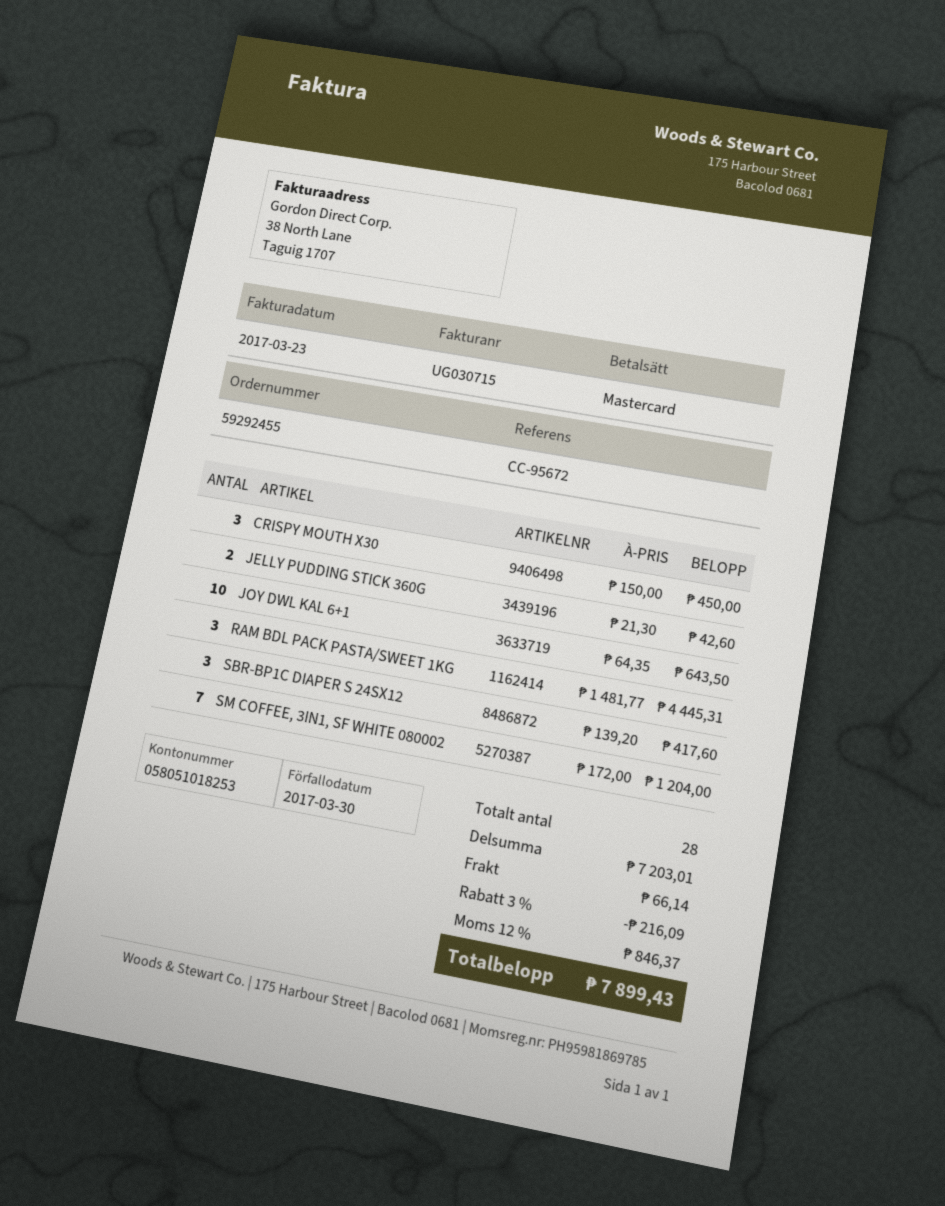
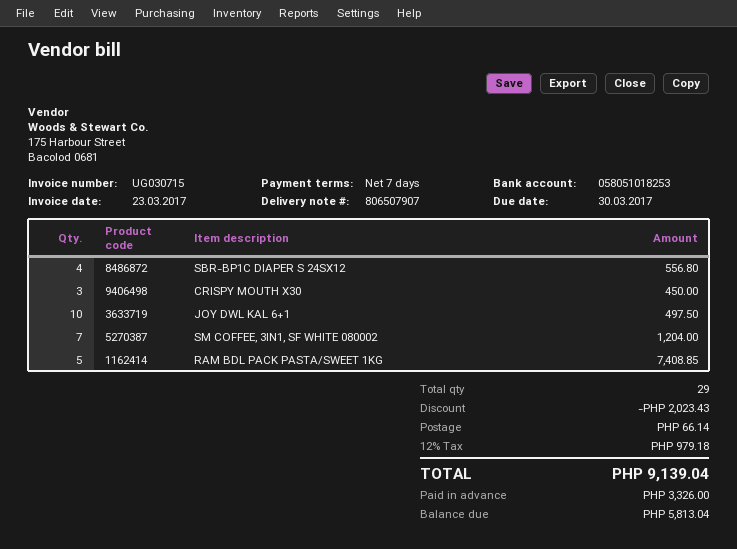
JELLY PUDDING STICK 360G: 2 for 42.60 -> none
JOY DWL KAL 6+1: 10 for 643.50 -> 10 for 497.50
RAM BDL PACK PASTA/SWEET 1KG: 3 for 4445.31 -> 5 for 7408.85
SBR-BP1C DIAPER S 24SX12: 3 for 417.60 -> 4 for 556.80
total quantity: 28 -> 29
discount: 216.09 -> 2023.43
tax: 12% = 846.37 -> 12% = 979.18
total: 7899.43 -> 9139.04

